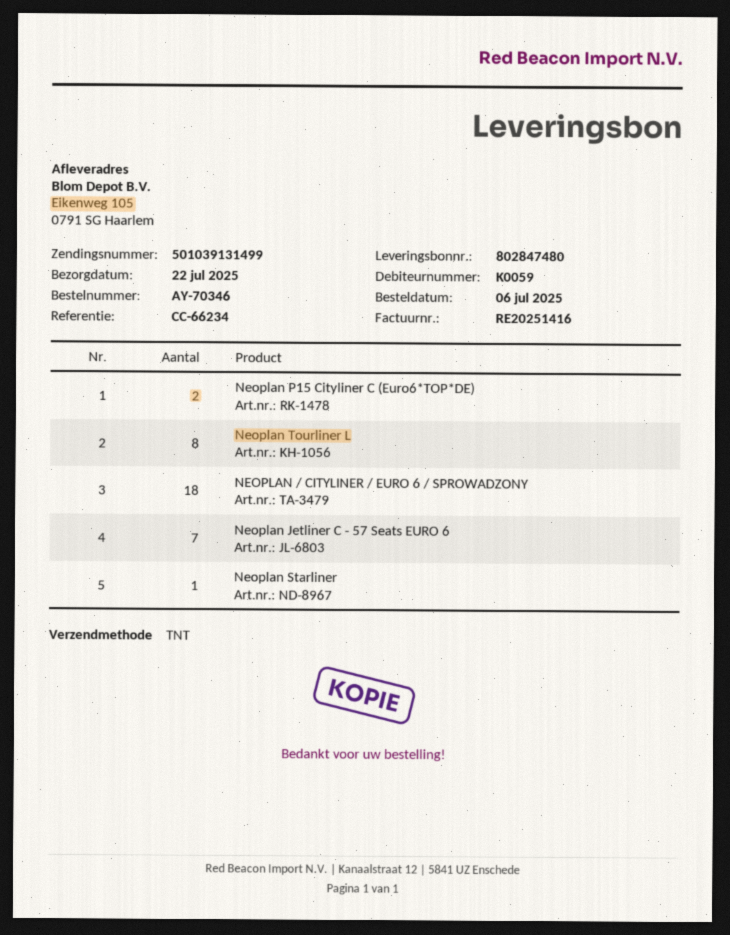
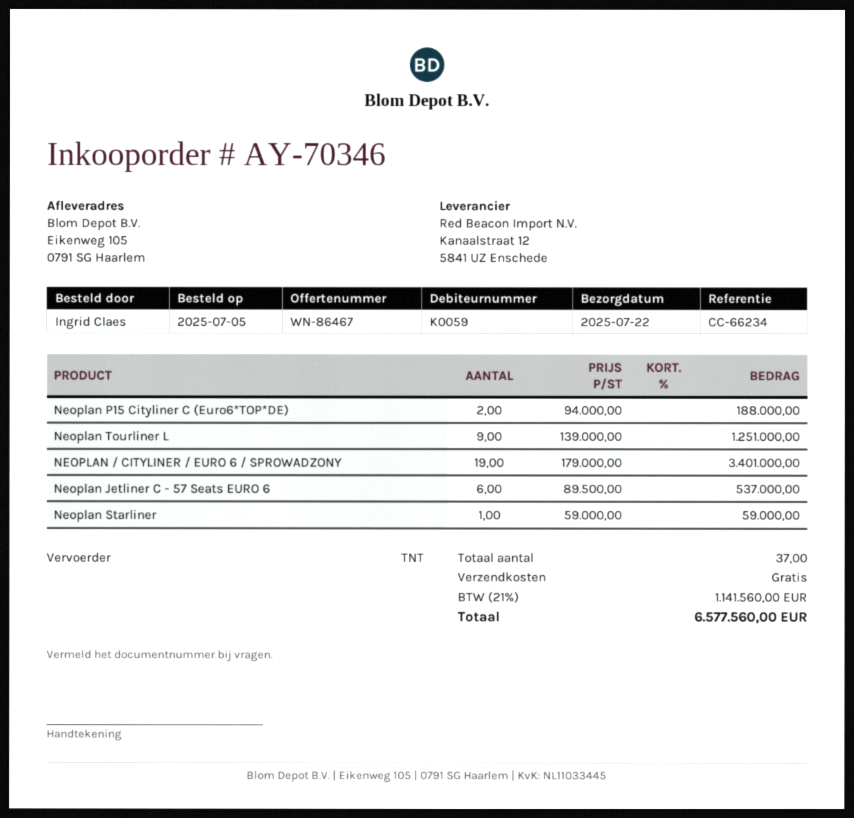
order date: 2025-07-06 -> 2025-07-05
Neoplan Tourliner L: 8 -> 9
NEOPLAN / CITYLINER / EURO 6 / SPROWADZONY: 18 -> 19
Neoplan Jetliner C - 57 Seats EURO 6: 7 -> 6

